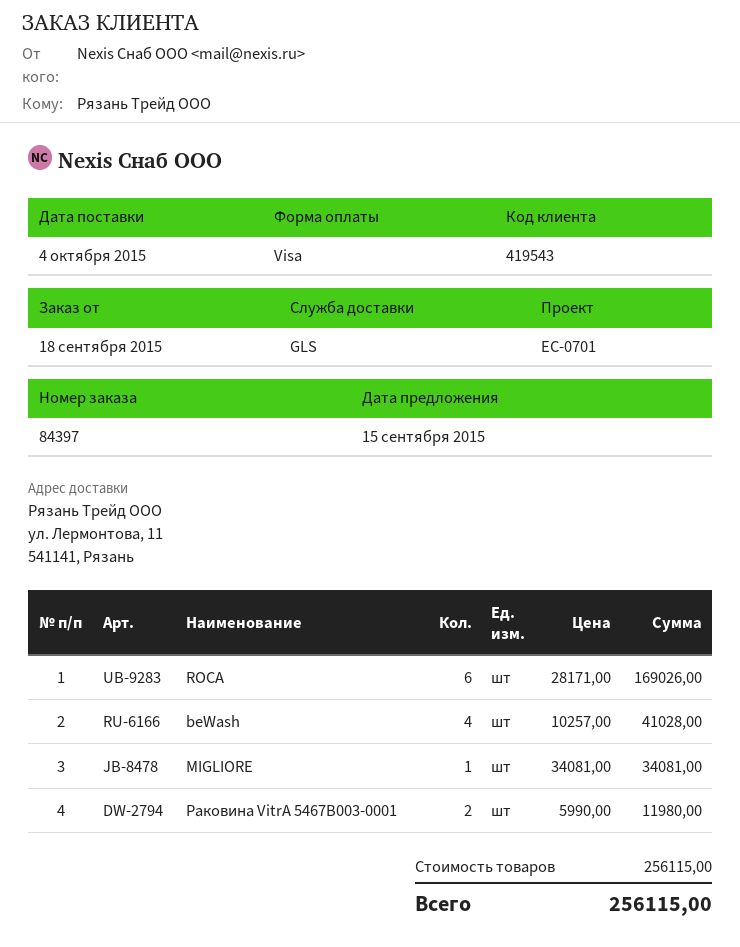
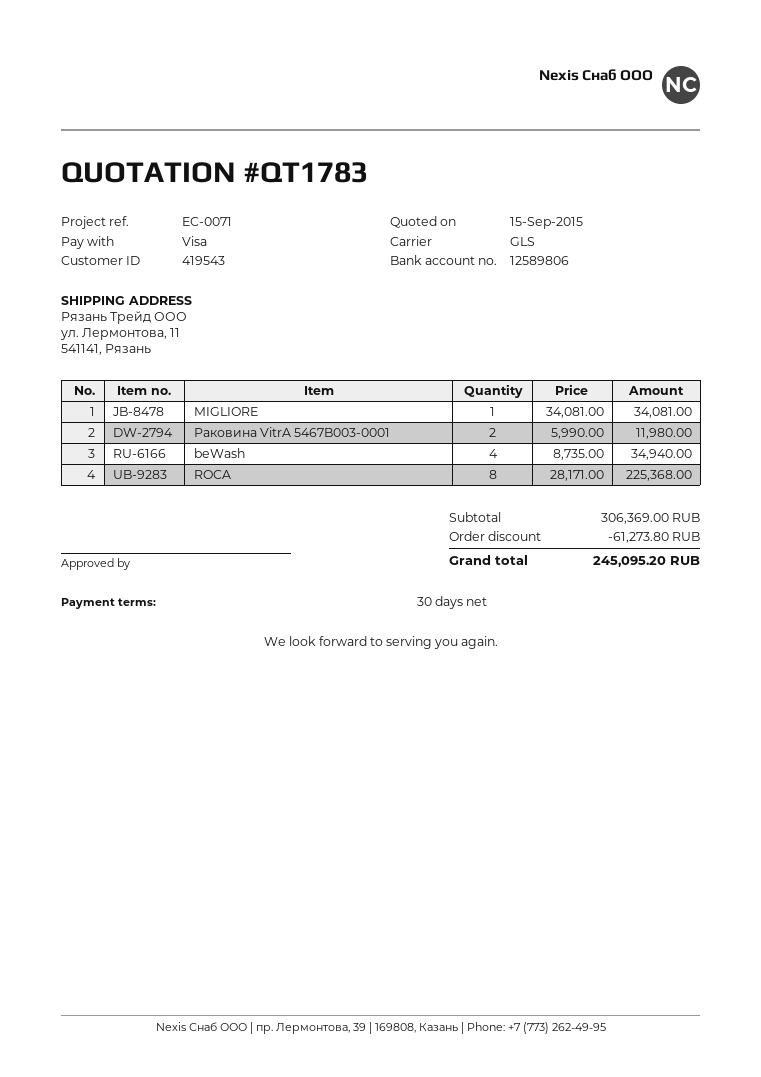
reference: EC-0701 -> EC-0071
ROCA: 6 x 28171.00 = 169026.00 -> 8 x 28171.00 = 225368.00
beWash: 4 x 10257.00 = 41028.00 -> 4 x 8735.00 = 34940.00
subtotal: 256115.00 -> 306369.00
discount: none -> 61273.80
total: 256115.00 -> 245095.20

